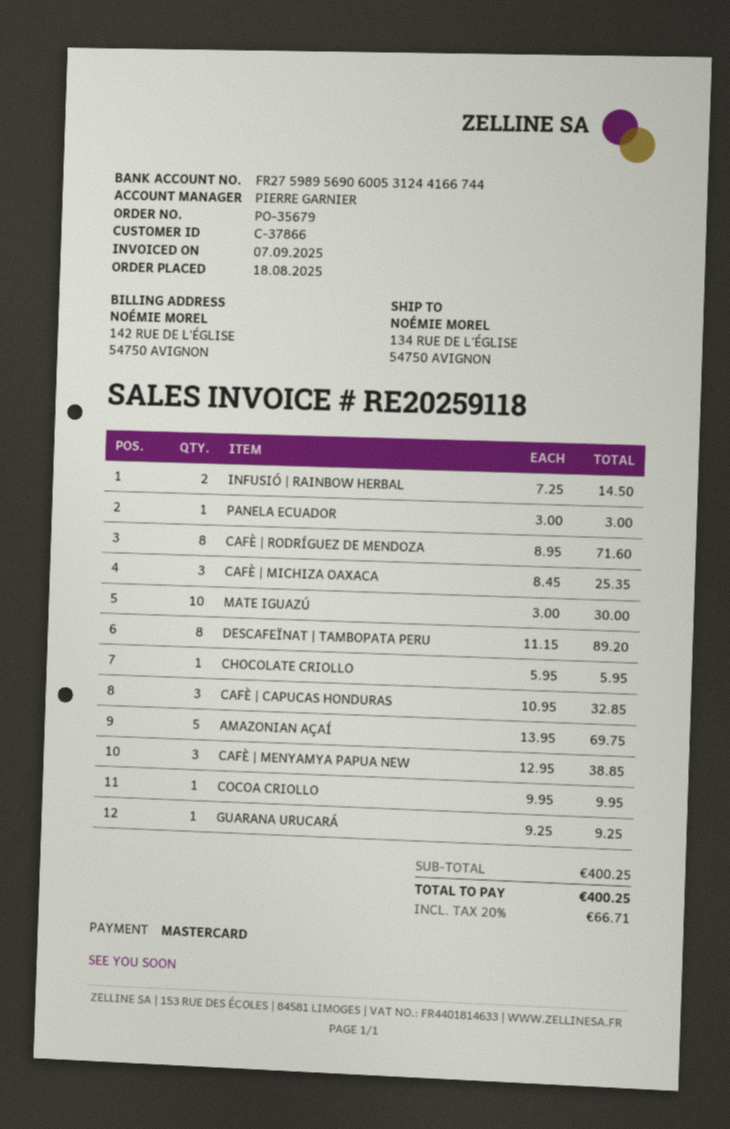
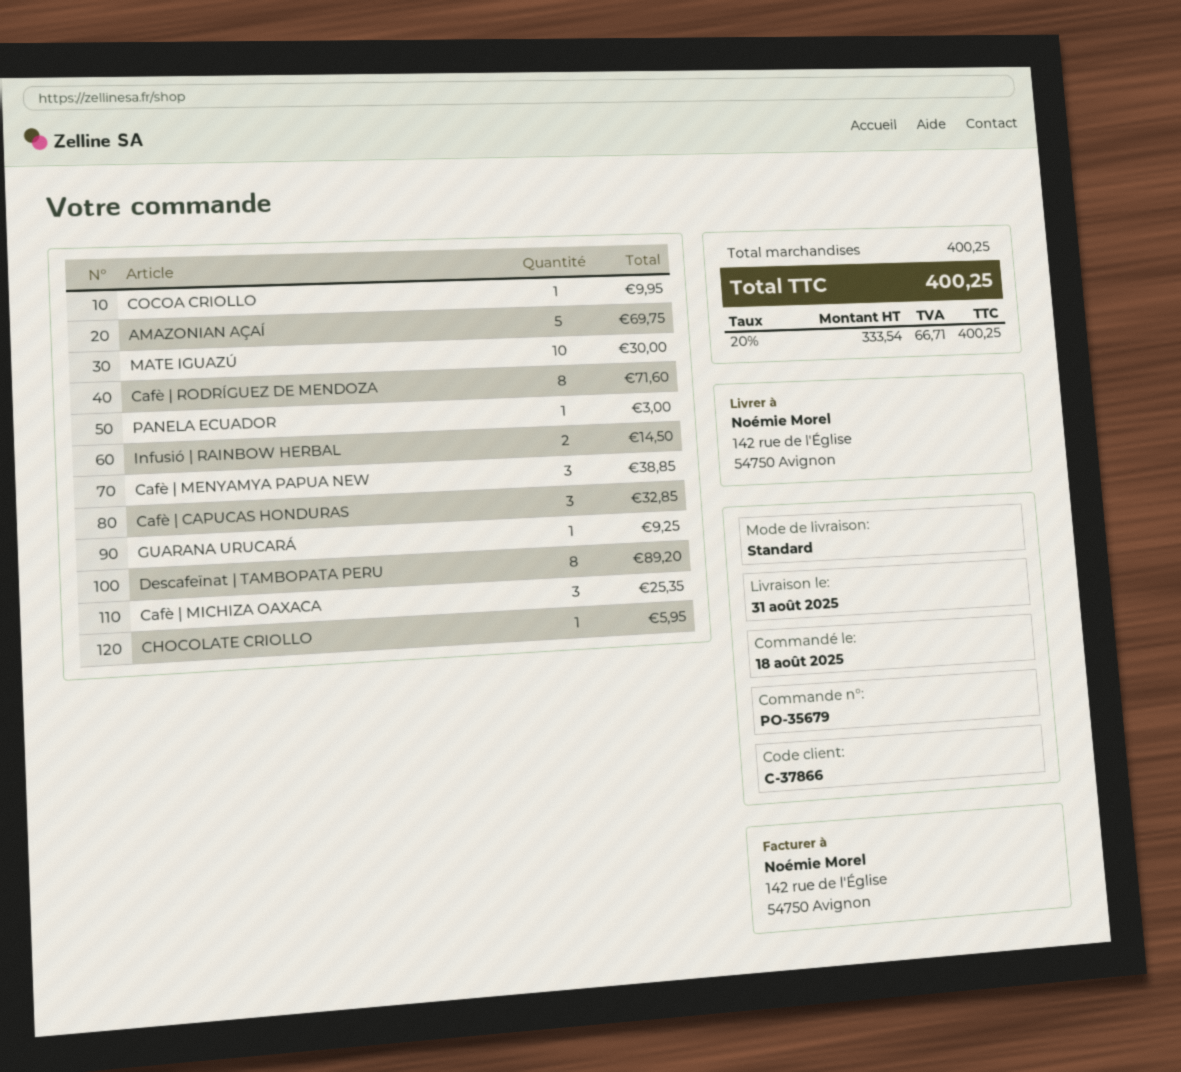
ship to: 134 RUE DE L'ÉGLISE, 54750 AVIGNON -> 142 rue de l'Église, 54750 Avignon

